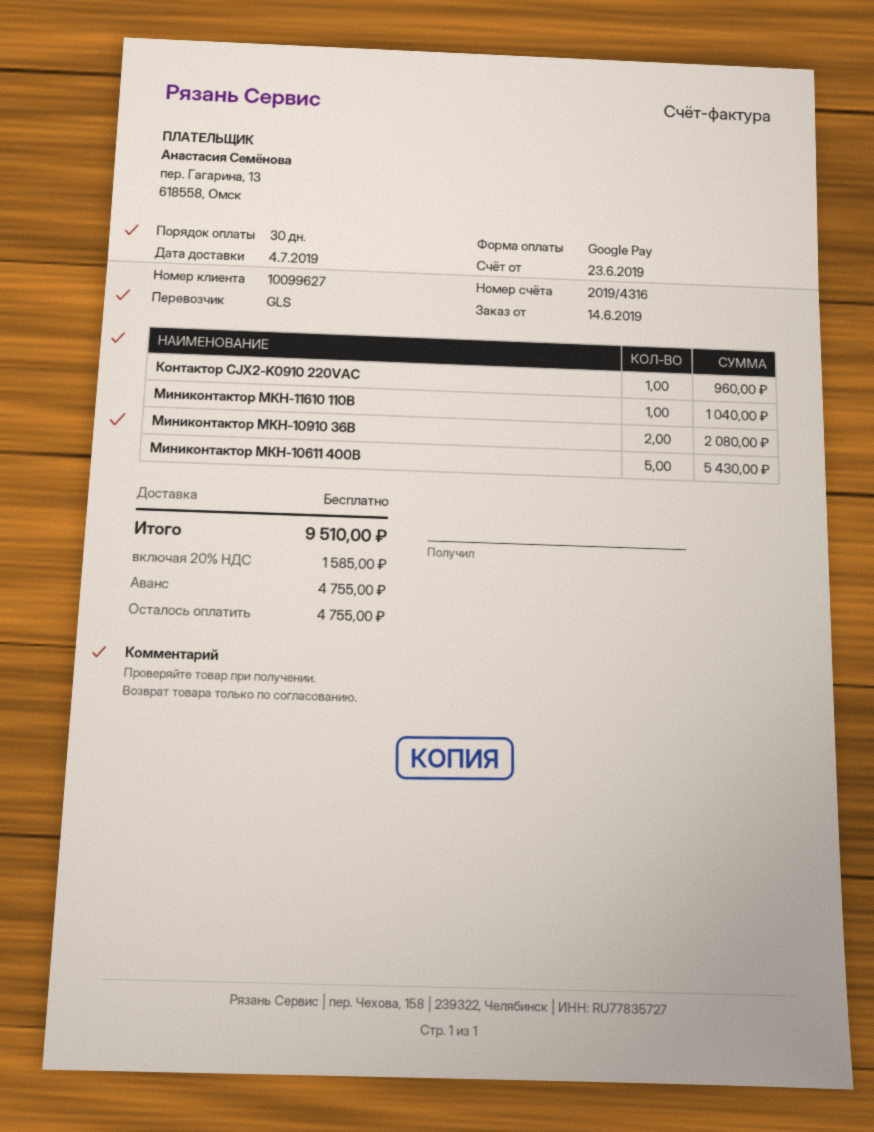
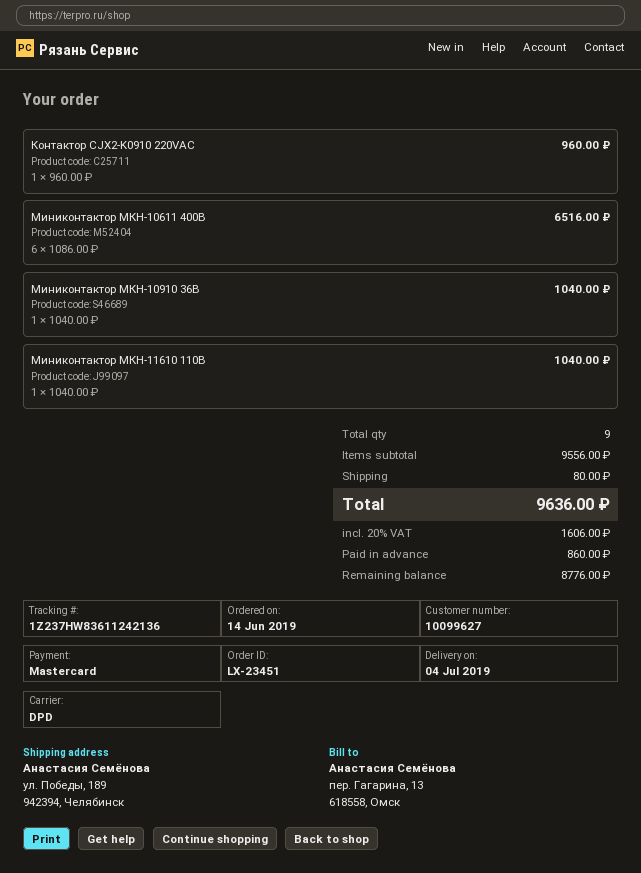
payment method: Google Pay -> Mastercard
shipping method: GLS -> DPD
Миниконтактор МКН-10910 36В: 2 for 2080.00 -> 1 for 1040.00
Миниконтактор МКН-10611 400В: 5 for 5430.00 -> 6 for 6516.00
shipping: 0.00 -> 80.00
tax: 20% = 1585.00 -> 20% = 1606.00
total: 9510.00 -> 9636.00
deposit: 4755.00 -> 860.00
balance: 4755.00 -> 8776.00

